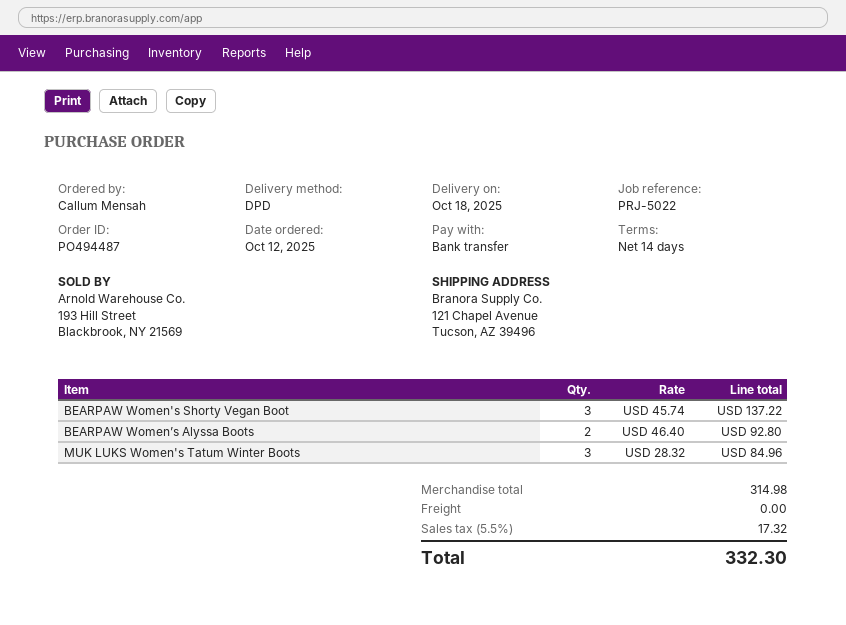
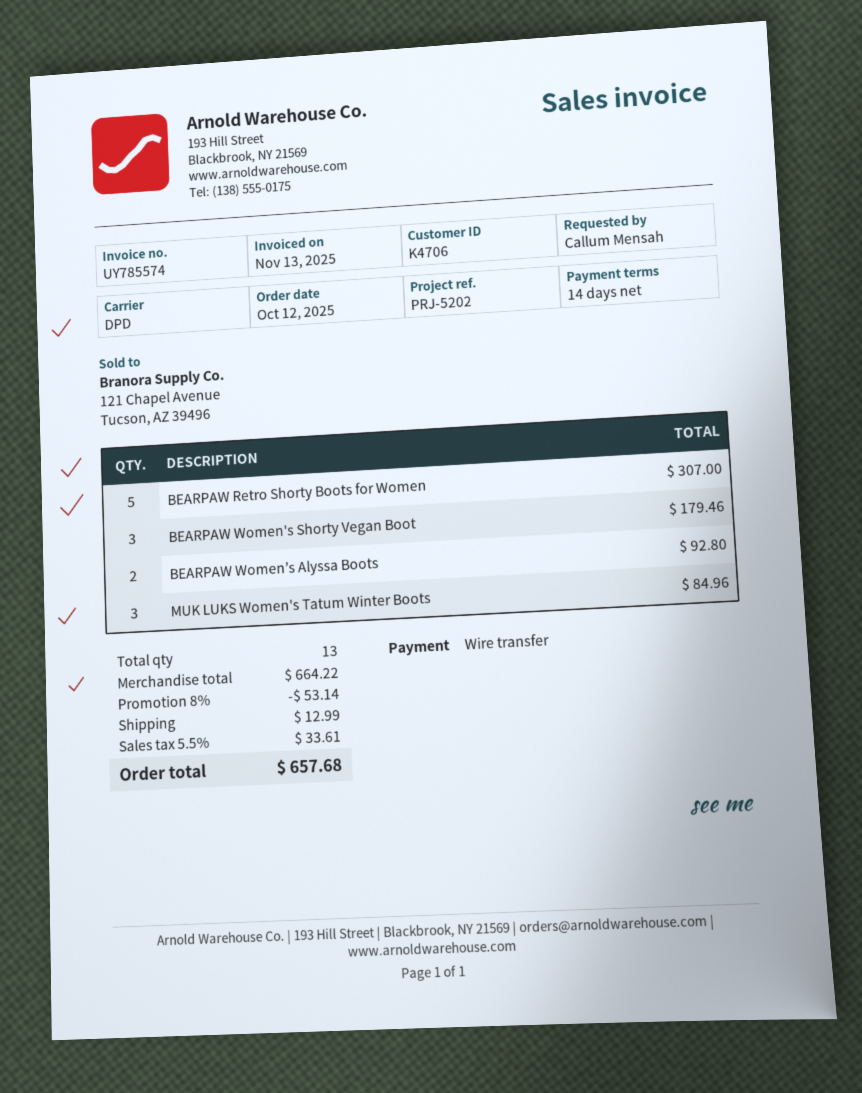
reference: PRJ-5022 -> PRJ-5202
BEARPAW Women's Shorty Vegan Boot: 3 for 137.22 -> 3 for 179.46
BEARPAW Retro Shorty Boots for Women: none -> 5 for 307.00
subtotal: 314.98 -> 664.22
discount: none -> 8% = 53.14
shipping: 0.00 -> 12.99
tax: 5.5% = 17.32 -> 5.5% = 33.61
total: 332.30 -> 657.68

